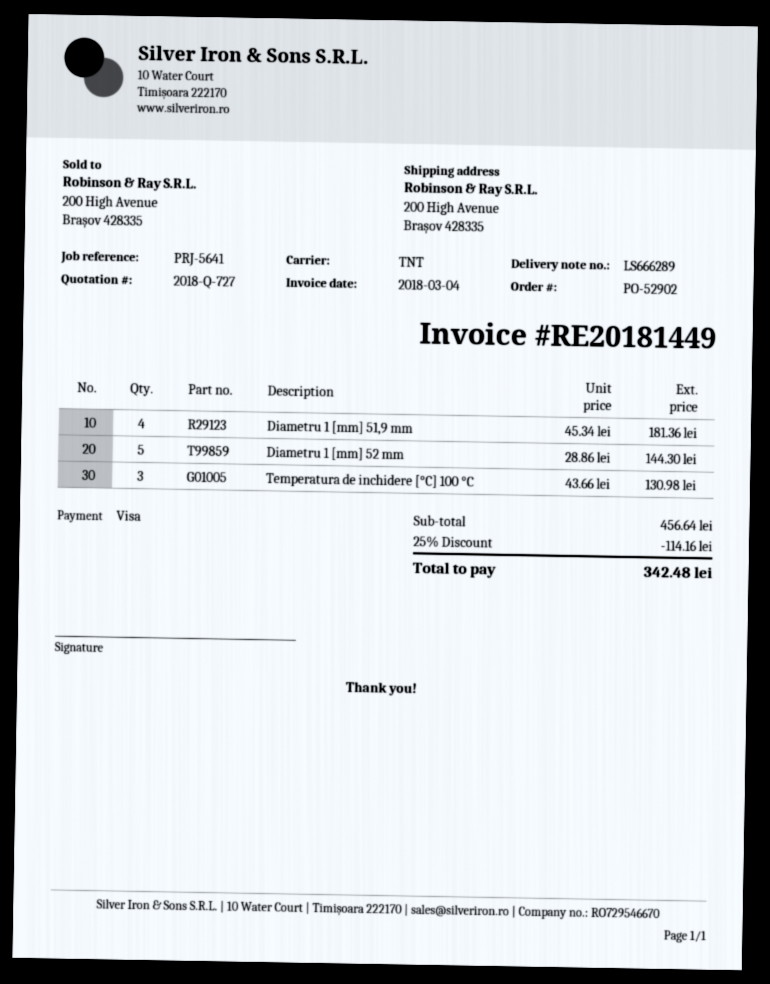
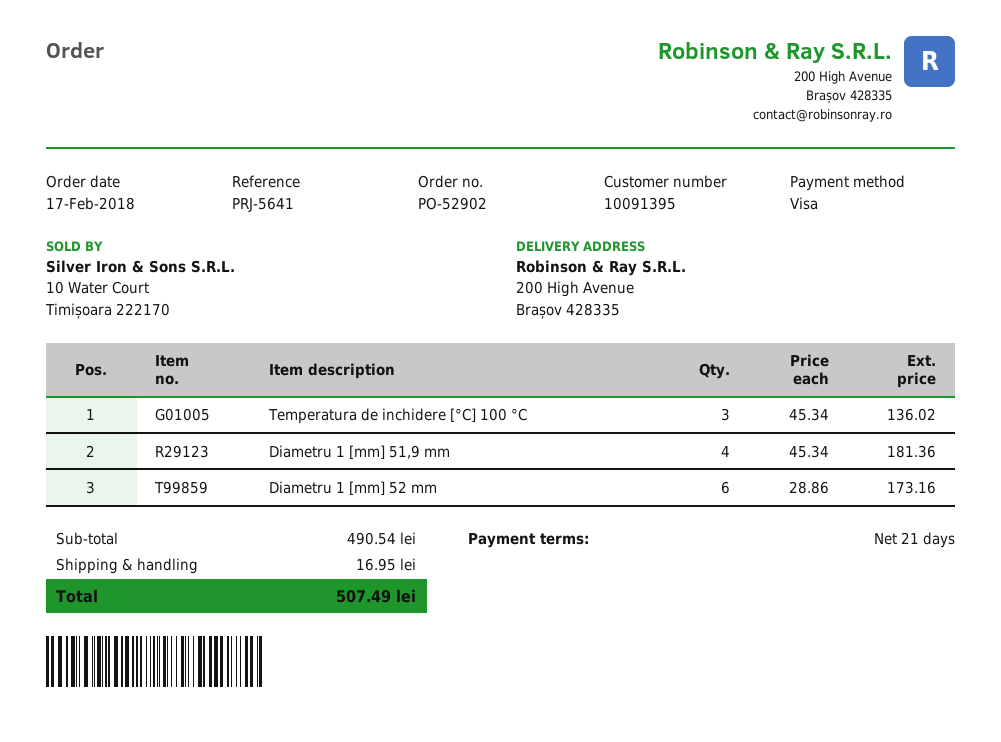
Diametru 1 [mm] 52 mm: 5 x 28.86 = 144.30 -> 6 x 28.86 = 173.16
Temperatura de inchidere [°C] 100 °C: 3 x 43.66 = 130.98 -> 3 x 45.34 = 136.02
subtotal: 456.64 -> 490.54
discount: 25% = 114.16 -> none
shipping: none -> 16.95
total: 342.48 -> 507.49

